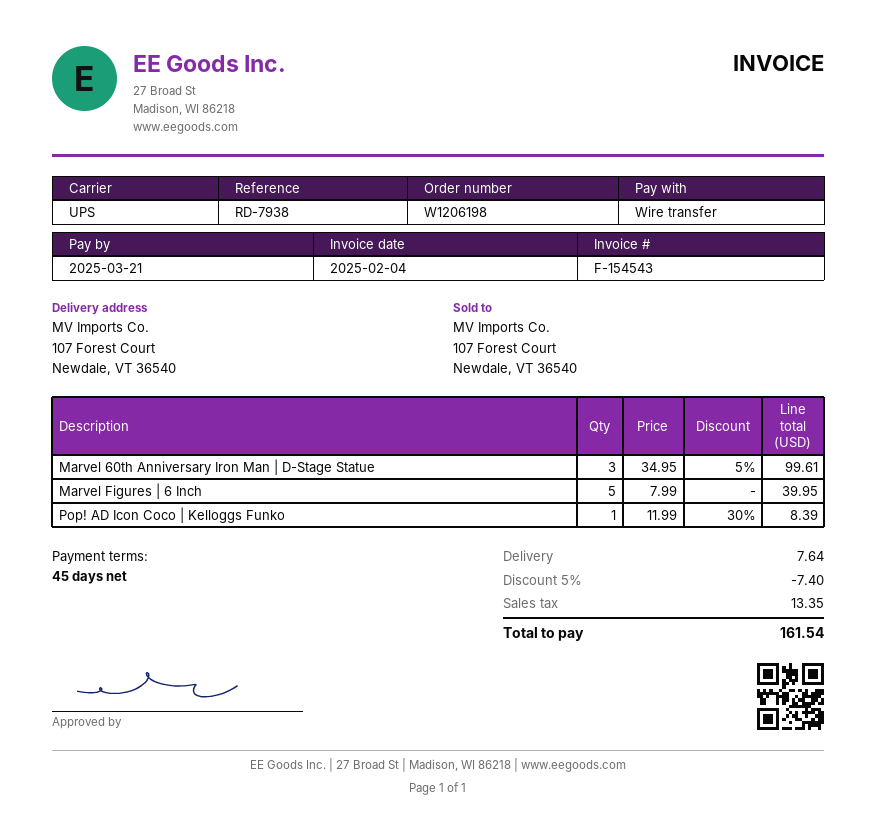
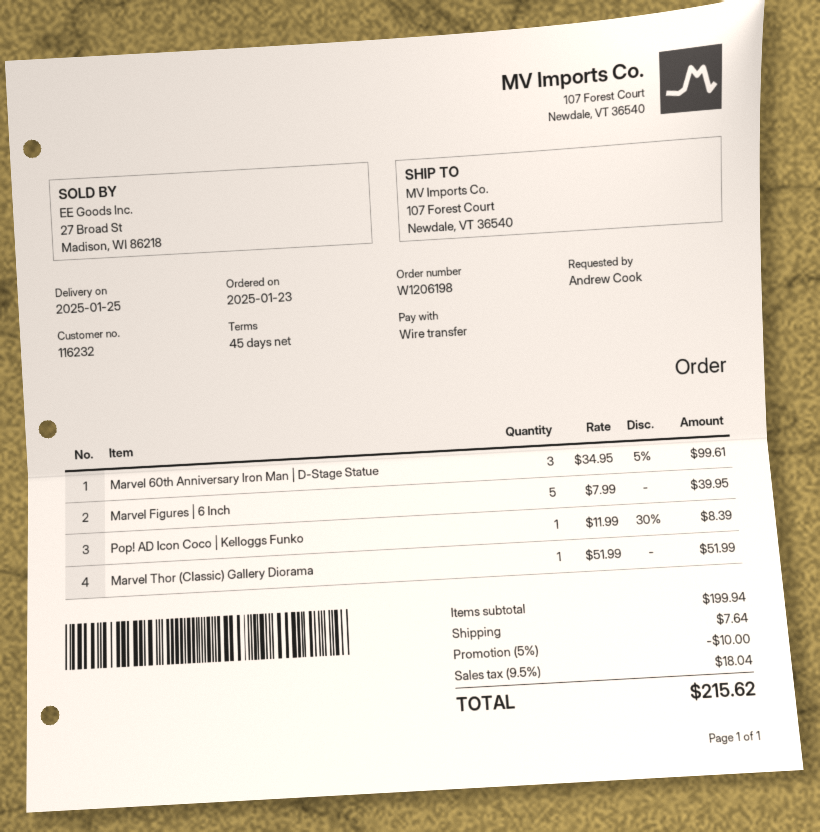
Marvel Thor (Classic) Gallery Diorama: none -> 1 x 51.99 = 51.99
discount: 5% = 7.40 -> 5% = 10.00
tax: 13.35 -> 18.04
total: 161.54 -> 215.62

